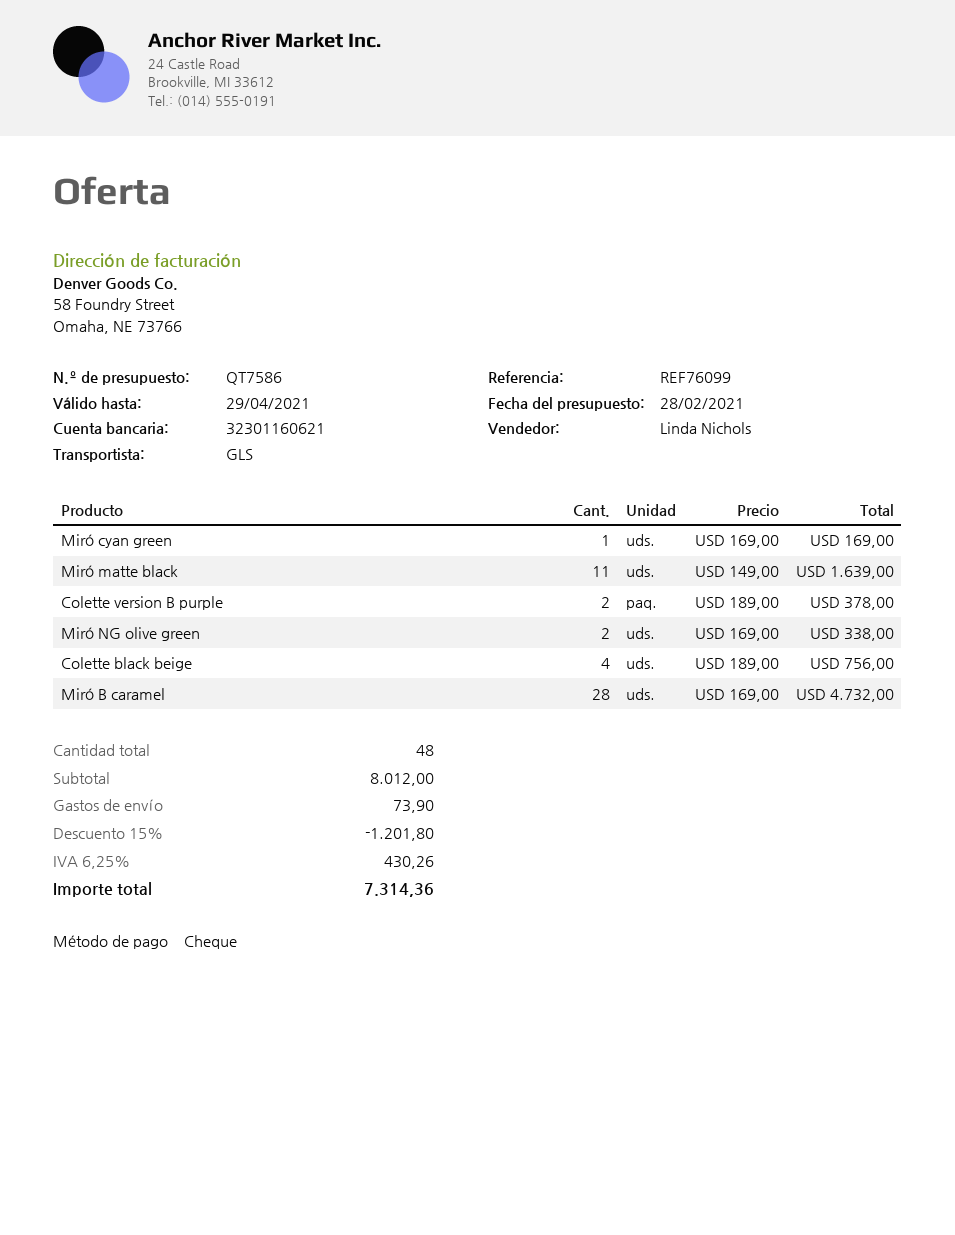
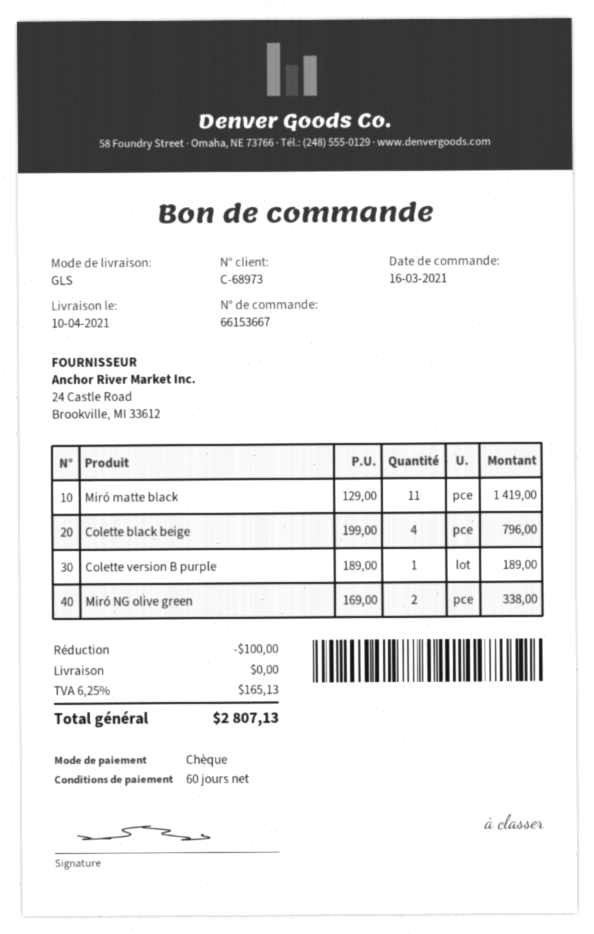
Miró cyan green: 1 x 169.00 = 169.00 -> none
Miró matte black: 11 x 149.00 = 1639.00 -> 11 x 129.00 = 1419.00
Colette version B purple: 2 x 189.00 = 378.00 -> 1 x 189.00 = 189.00
Colette black beige: 4 x 189.00 = 756.00 -> 4 x 199.00 = 796.00
Miró B caramel: 28 x 169.00 = 4732.00 -> none
discount: 1201.80 -> 100.00
shipping: 73.90 -> 0.00
tax: 6.25% = 430.26 -> 6.25% = 165.13
total: 7314.36 -> 2807.13

